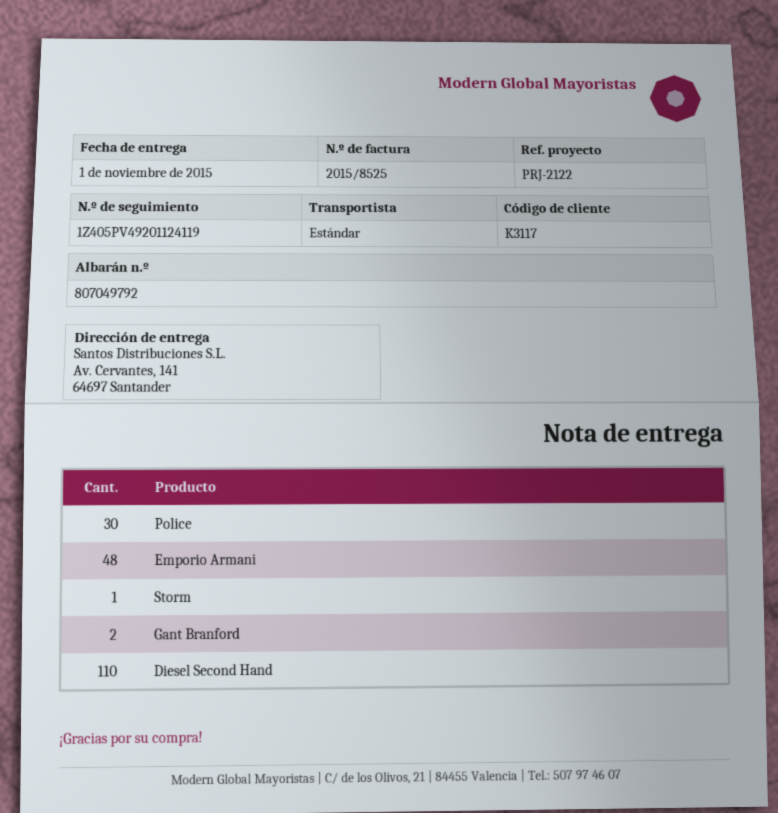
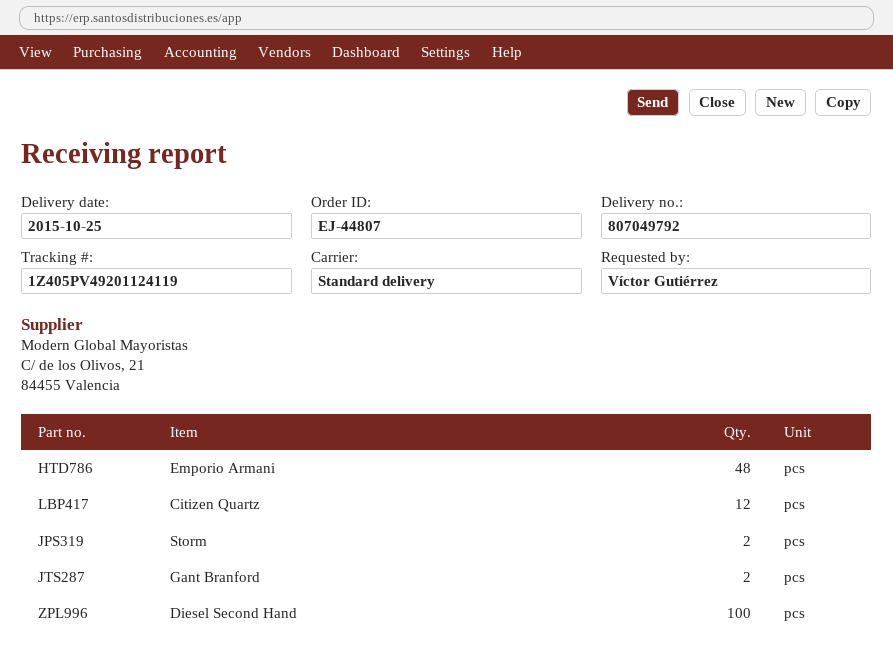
delivery date: 2015-11-01 -> 2015-10-25
Police: 30 -> none
Storm: 1 -> 2
Diesel Second Hand: 110 -> 100
Citizen Quartz: none -> 12

